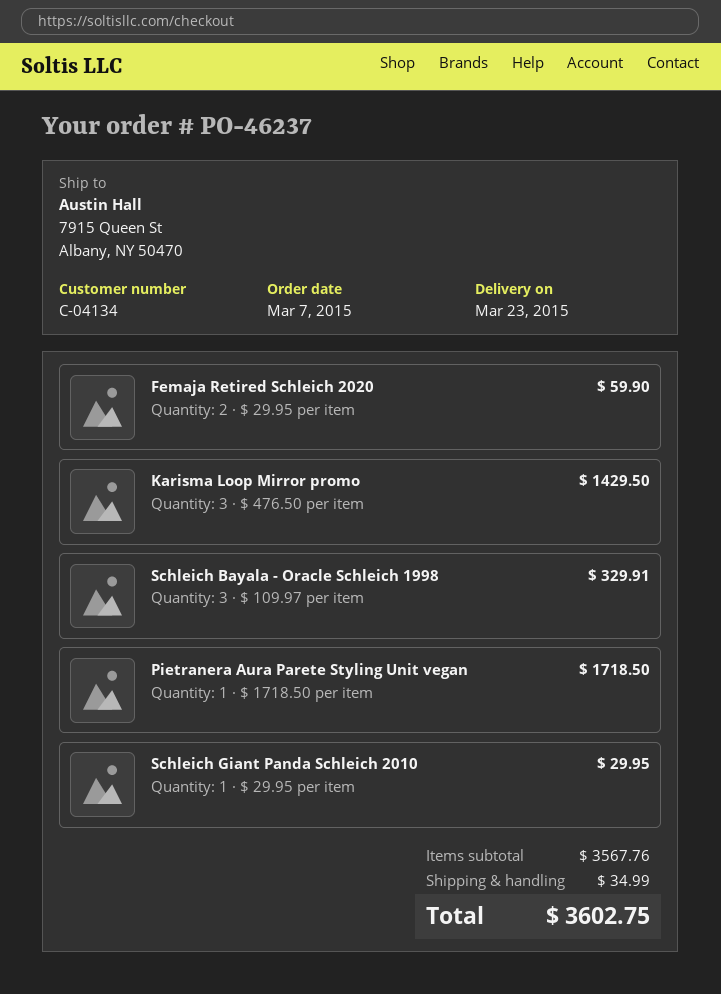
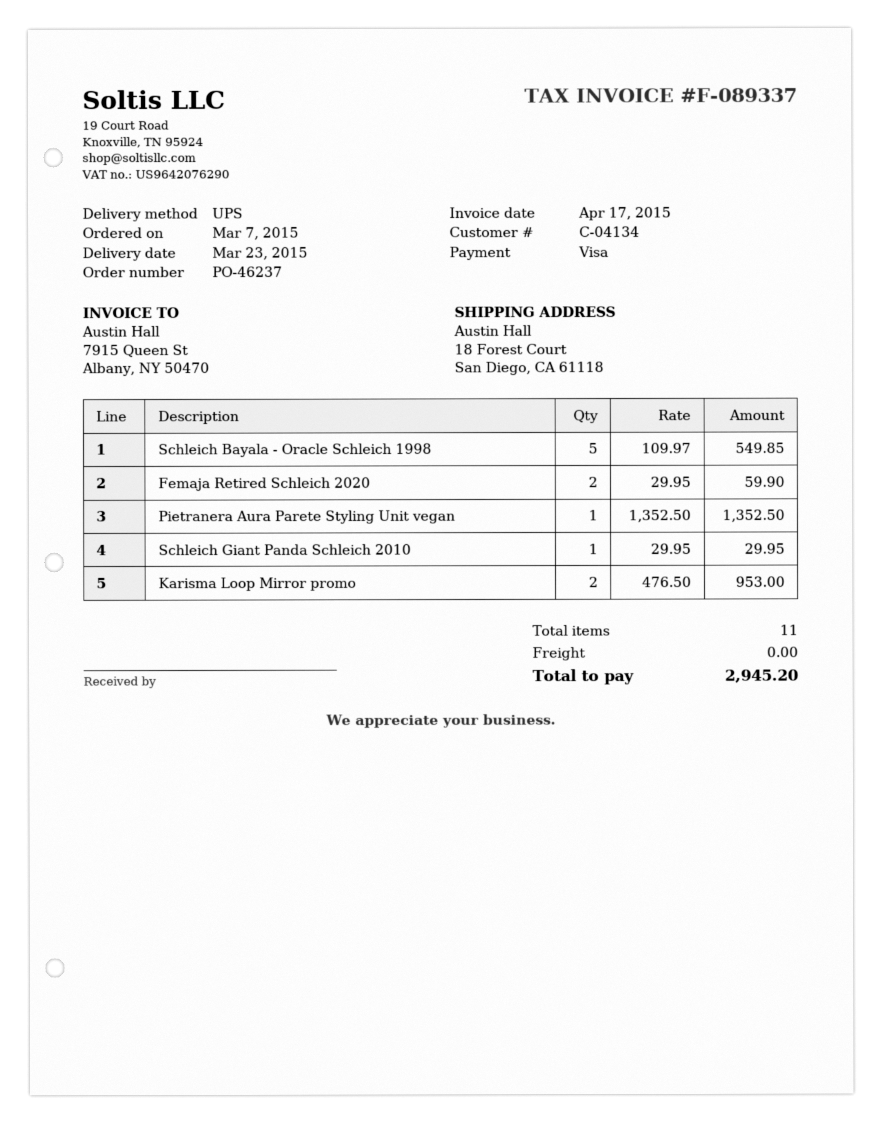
ship to: 7915 Queen St, Albany, NY 50470 -> 18 Forest Court, San Diego, CA 61118
Karisma Loop Mirror promo: 3 x 476.50 = 1429.50 -> 2 x 476.50 = 953.00
Schleich Bayala - Oracle Schleich 1998: 3 x 109.97 = 329.91 -> 5 x 109.97 = 549.85
Pietranera Aura Parete Styling Unit vegan: 1 x 1718.50 = 1718.50 -> 1 x 1352.50 = 1352.50
shipping: 34.99 -> 0.00
total: 3602.75 -> 2945.20

